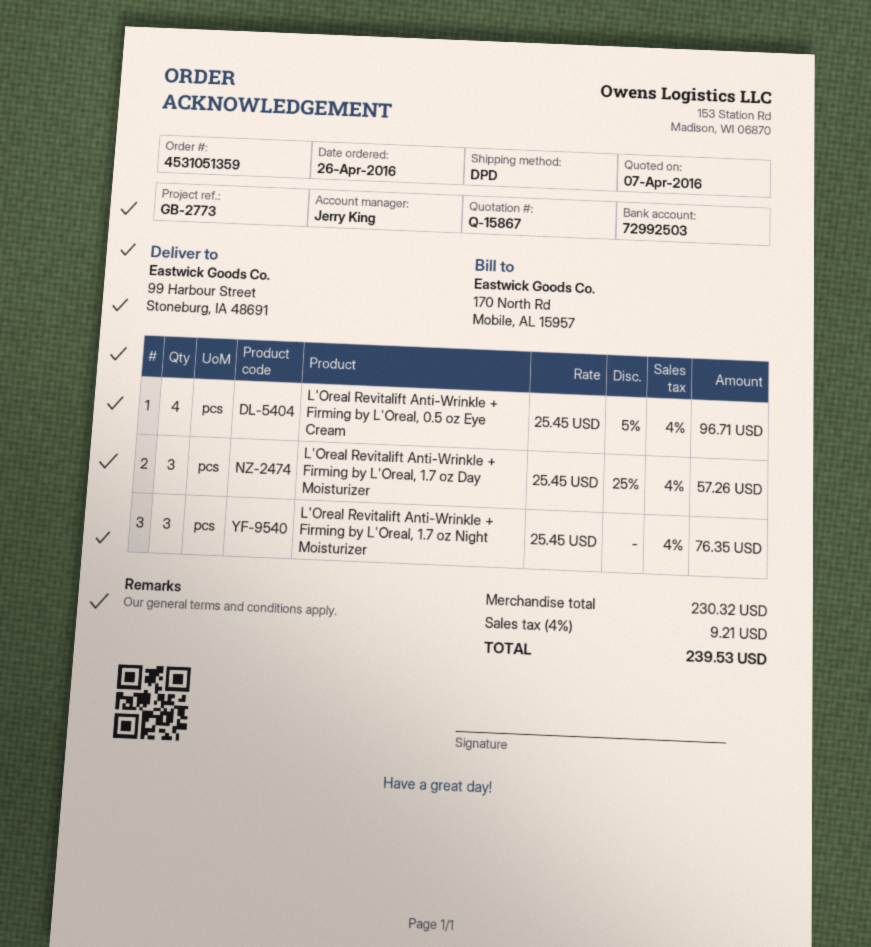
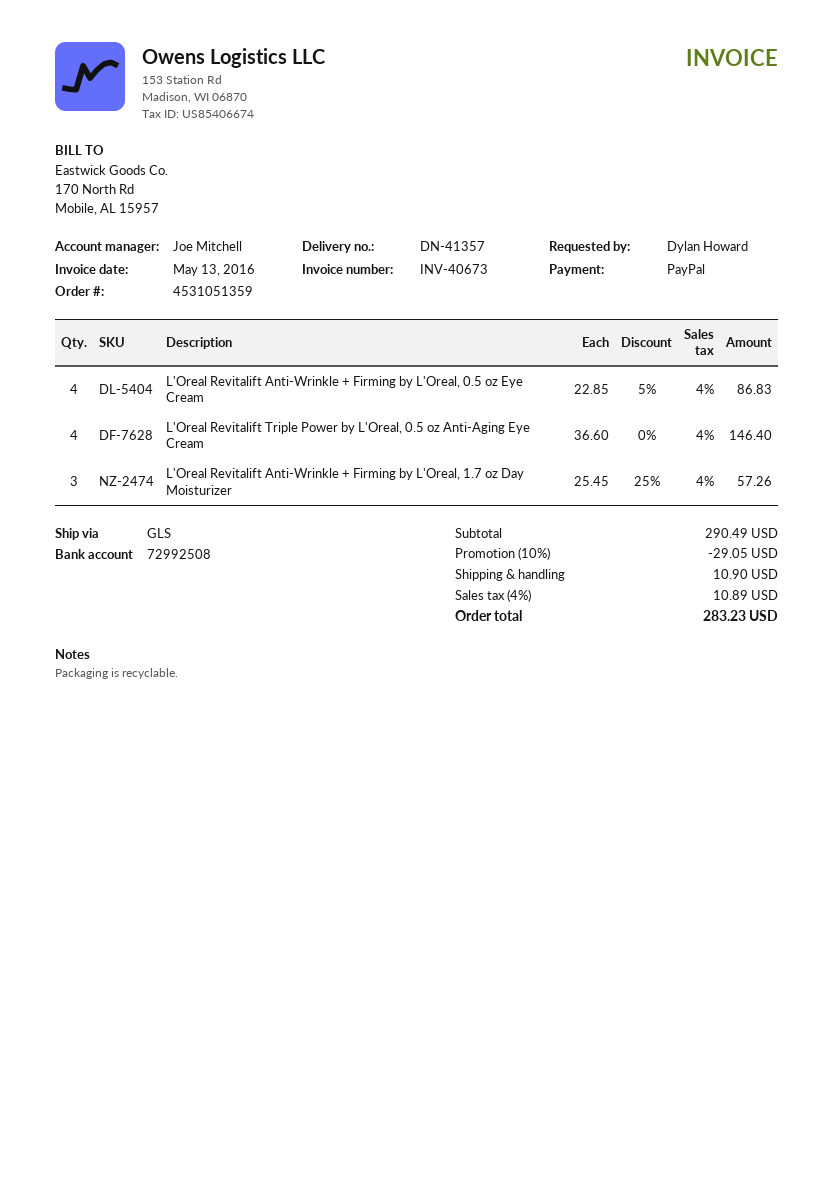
sales rep: Jerry King -> Joe Mitchell
bank account: 72992503 -> 72992508
shipping method: DPD -> GLS
L'Oreal Revitalift Anti-Wrinkle + Firming by L'Oreal, 0.5 oz Eye Cream: 4 x 25.45 - 5% = 96.71 -> 4 x 22.85 - 5% = 86.83
L'Oreal Revitalift Anti-Wrinkle + Firming by L'Oreal, 1.7 oz Night Moisturizer: 3 x 25.45 = 76.35 -> none
L'Oreal Revitalift Triple Power by L'Oreal, 0.5 oz Anti-Aging Eye Cream: none -> 4 x 36.60 = 146.40
subtotal: 230.32 -> 290.49
discount: none -> 10% = 29.05
shipping: none -> 10.90
tax: 4% = 9.21 -> 4% = 10.89
total: 239.53 -> 283.23

